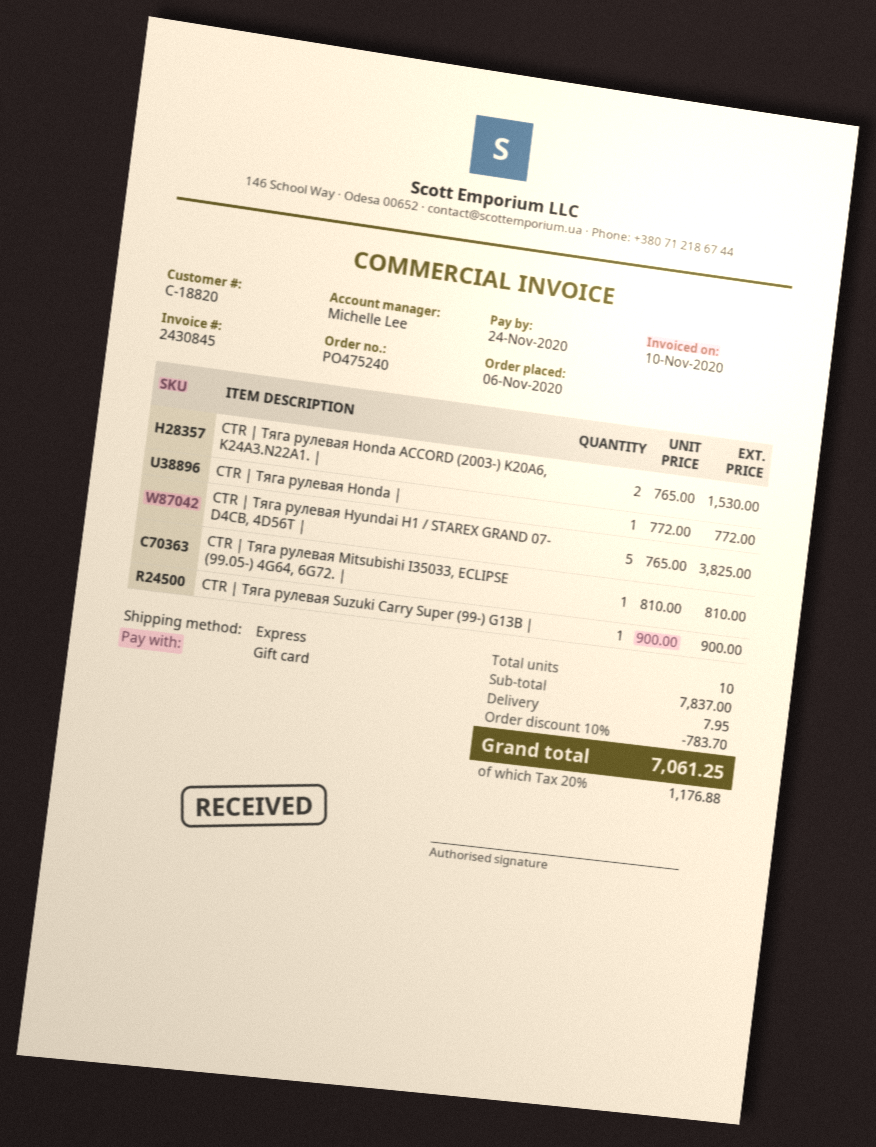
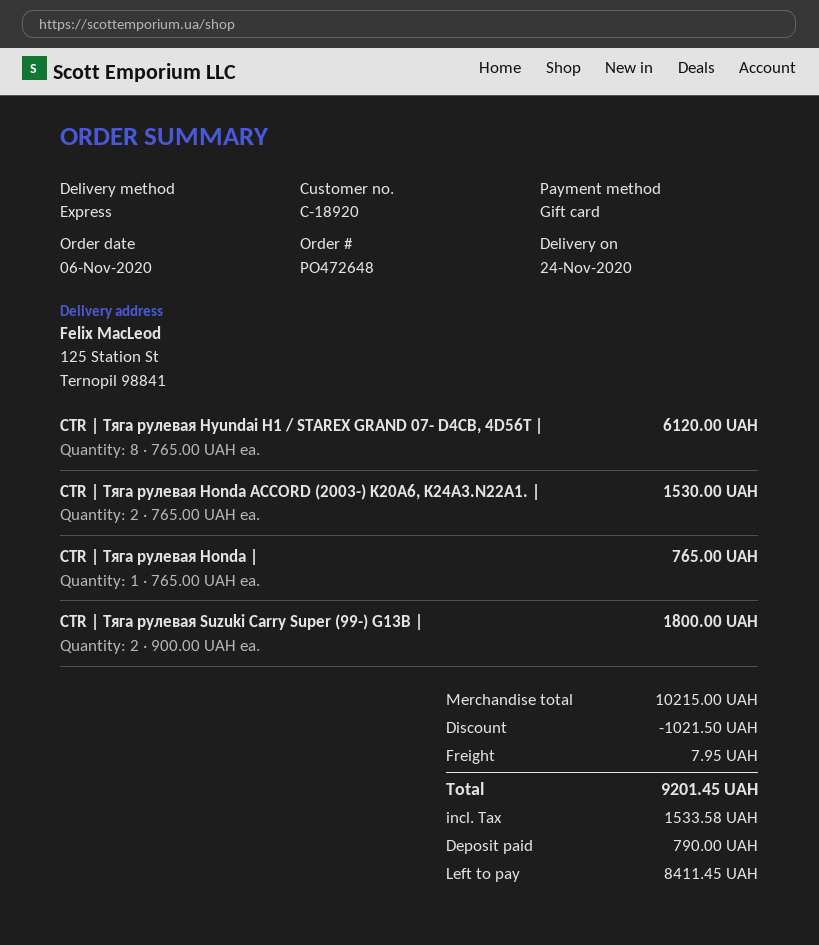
order number: PO475240 -> PO472648
customer number: C-18820 -> C-18920
CTR | Тяга рулевая Honda |: 1 x 772.00 = 772.00 -> 1 x 765.00 = 765.00
CTR | Тяга рулевая Hyundai H1 / STAREX GRAND 07- D4CB, 4D56T |: 5 x 765.00 = 3825.00 -> 8 x 765.00 = 6120.00
CTR | Тяга рулевая Mitsubishi I35033, ECLIPSE (99.05-) 4G64, 6G72. |: 1 x 810.00 = 810.00 -> none
CTR | Тяга рулевая Suzuki Carry Super (99-) G13B |: 1 x 900.00 = 900.00 -> 2 x 900.00 = 1800.00
subtotal: 7837.00 -> 10215.00
discount: 783.70 -> 1021.50
tax: 1176.88 -> 1533.58
total: 7061.25 -> 9201.45

